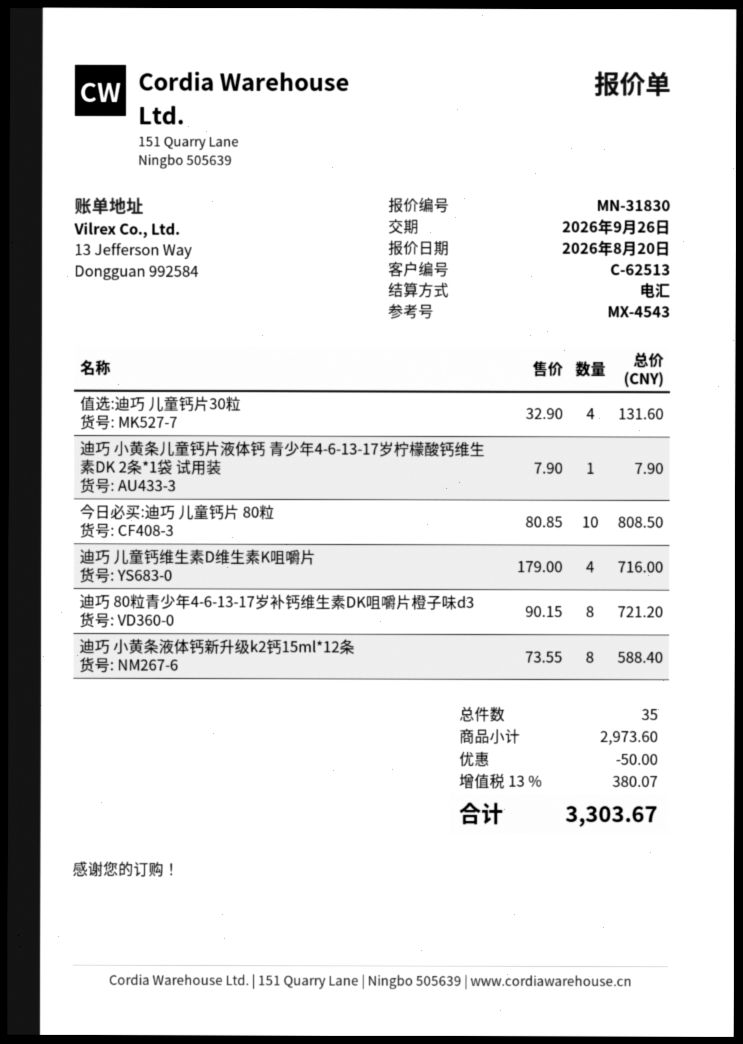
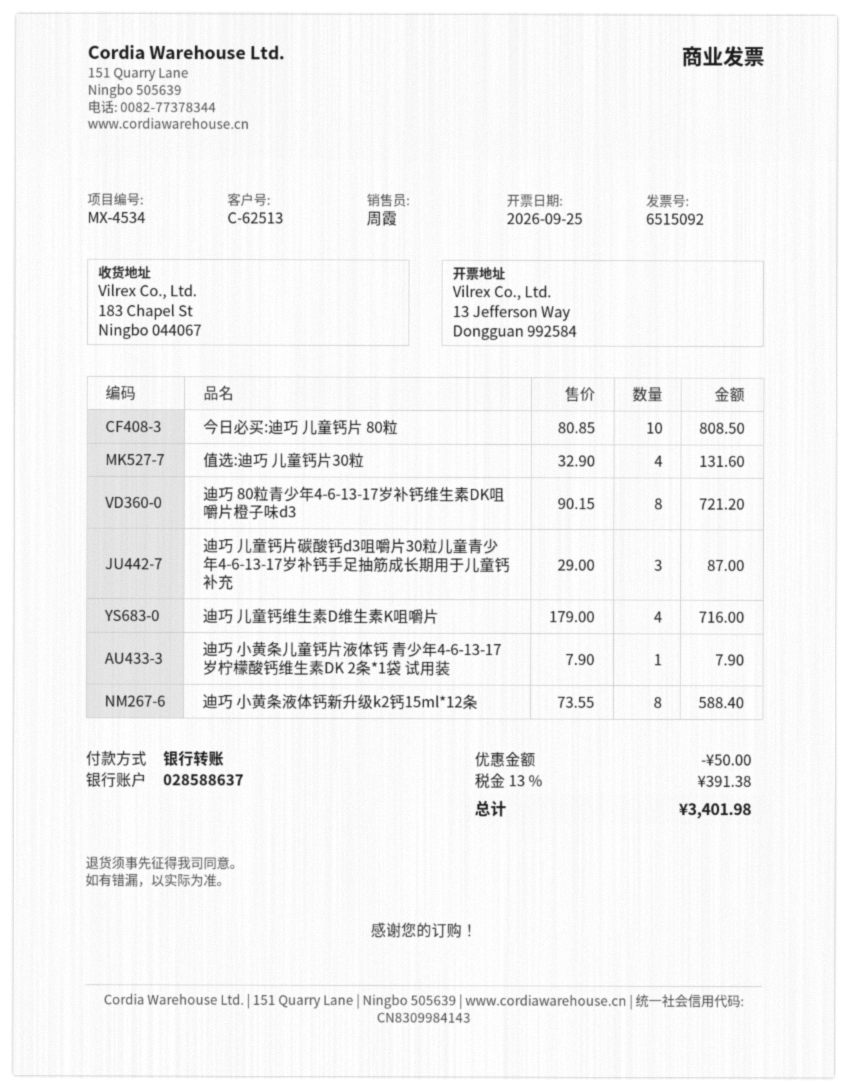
reference: MX-4543 -> MX-4534
迪巧 儿童钙片碳酸钙d3咀嚼片30粒儿童青少年4-6-13-17岁补钙手足抽筋成长期用于儿童钙补充: none -> 3 x 29.00 = 87.00
tax: 13% = 380.07 -> 13% = 391.38
total: 3303.67 -> 3401.98

